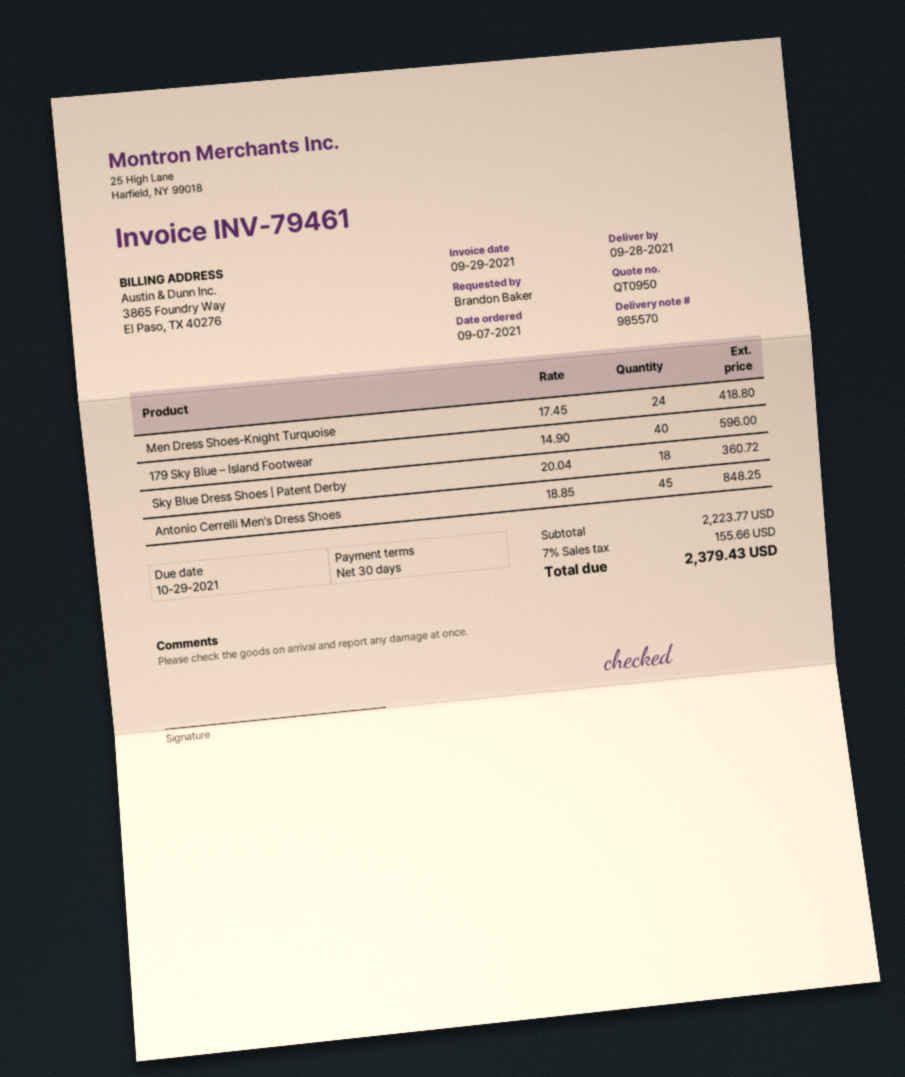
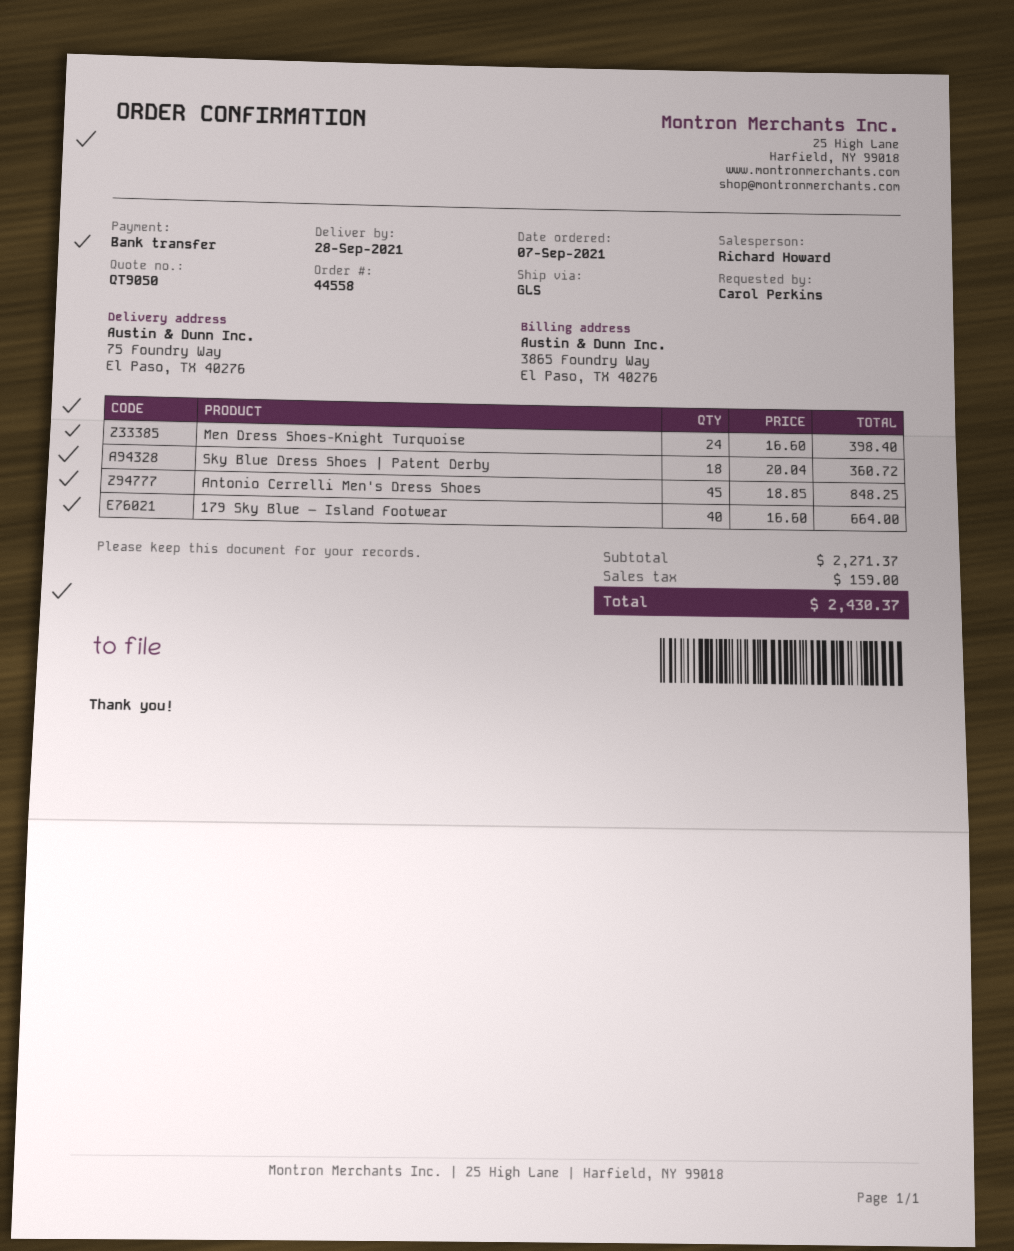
quote number: QT0950 -> QT9050
ordered by: Brandon Baker -> Carol Perkins
Men Dress Shoes-Knight Turquoise: 24 x 17.45 = 418.80 -> 24 x 16.60 = 398.40
179 Sky Blue – Island Footwear: 40 x 14.90 = 596.00 -> 40 x 16.60 = 664.00
subtotal: 2223.77 -> 2271.37
tax: 155.66 -> 159.00
total: 2379.43 -> 2430.37

